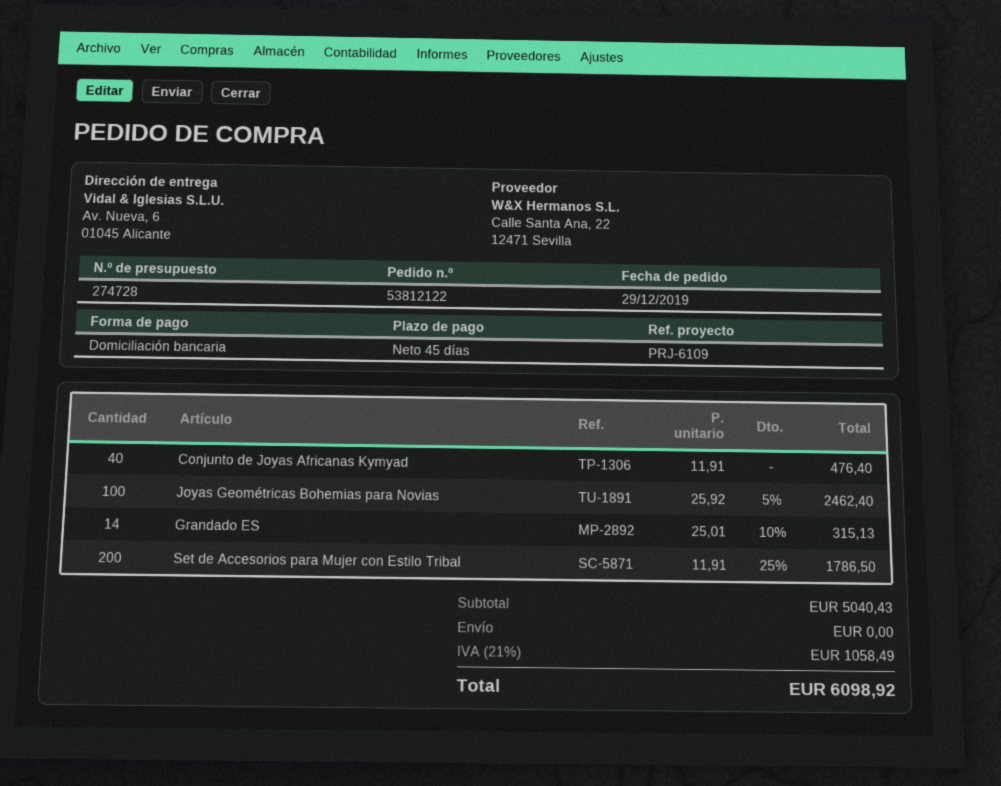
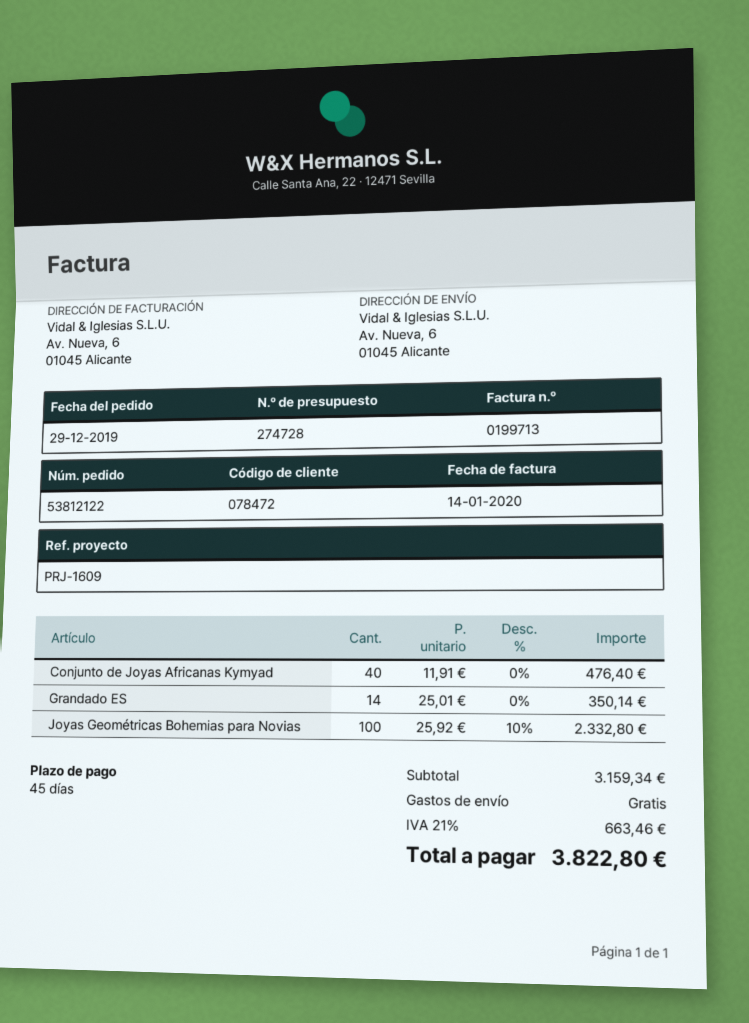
reference: PRJ-6109 -> PRJ-1609
Joyas Geométricas Bohemias para Novias: 100 x 25.92 - 5% = 2462.40 -> 100 x 25.92 - 10% = 2332.80
Grandado ES: 14 x 25.01 - 10% = 315.13 -> 14 x 25.01 = 350.14
Set de Accesorios para Mujer con Estilo Tribal: 200 x 11.91 - 25% = 1786.50 -> none
subtotal: 5040.43 -> 3159.34
tax: 21% = 1058.49 -> 21% = 663.46
total: 6098.92 -> 3822.80

